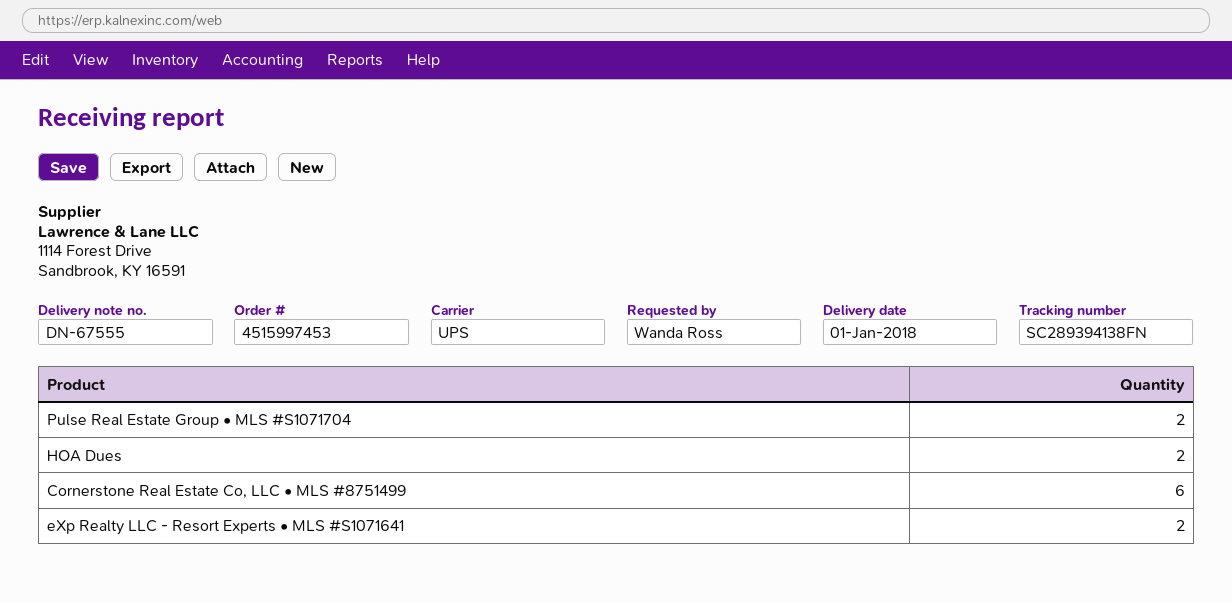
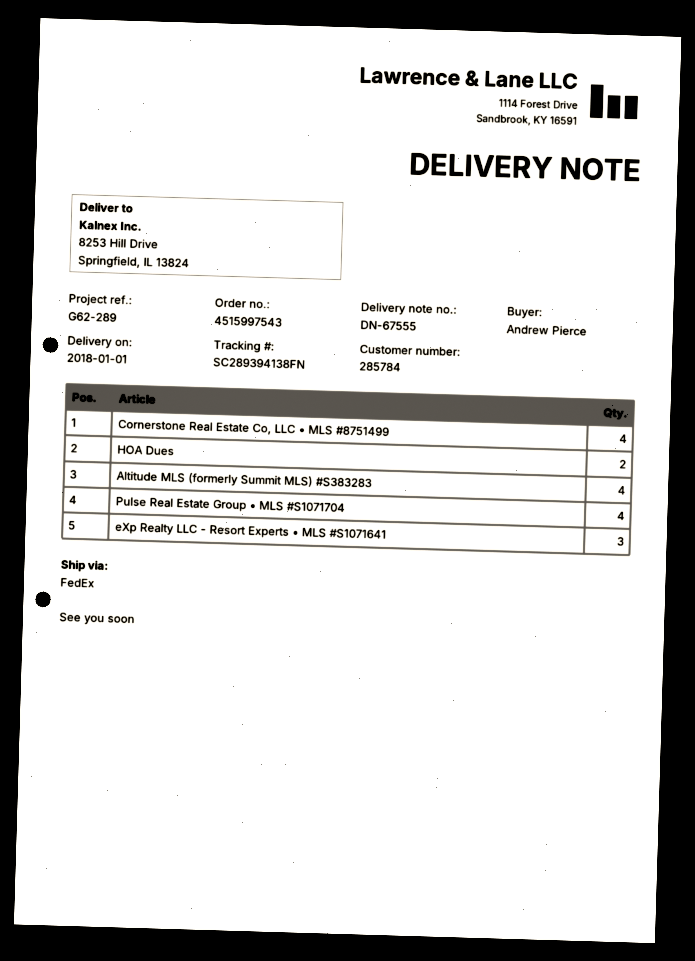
order number: 4515997453 -> 4515997543
ordered by: Wanda Ross -> Andrew Pierce
shipping method: UPS -> FedEx
Pulse Real Estate Group • MLS #S1071704: 2 -> 4
Cornerstone Real Estate Co, LLC • MLS #8751499: 6 -> 4
eXp Realty LLC - Resort Experts • MLS #S1071641: 2 -> 3
Altitude MLS (formerly Summit MLS) #S383283: none -> 4

